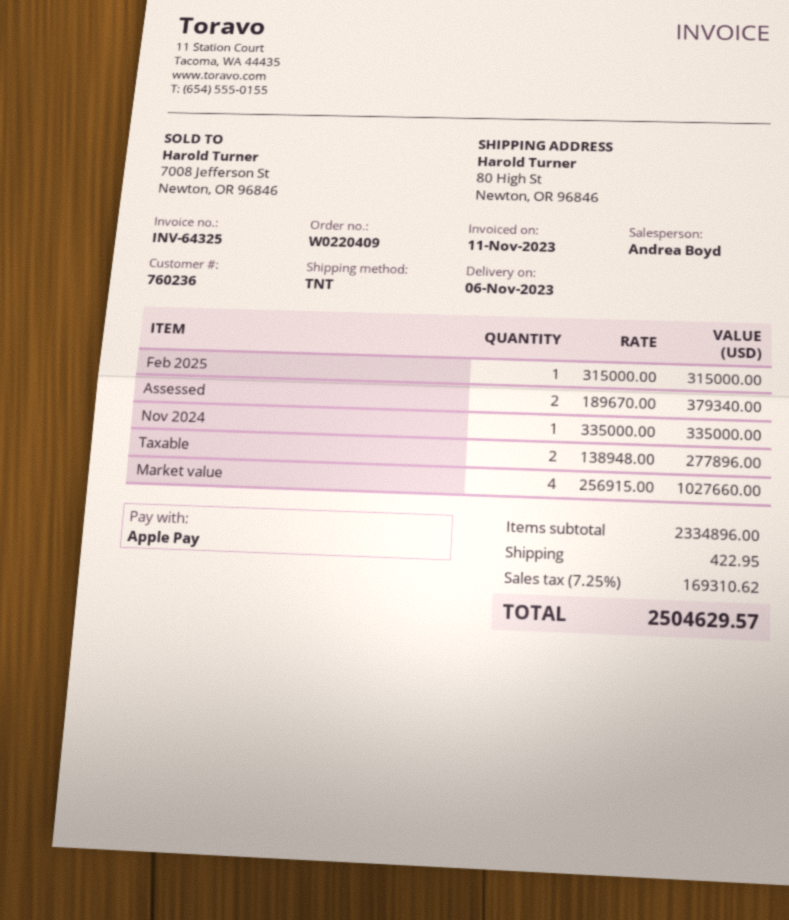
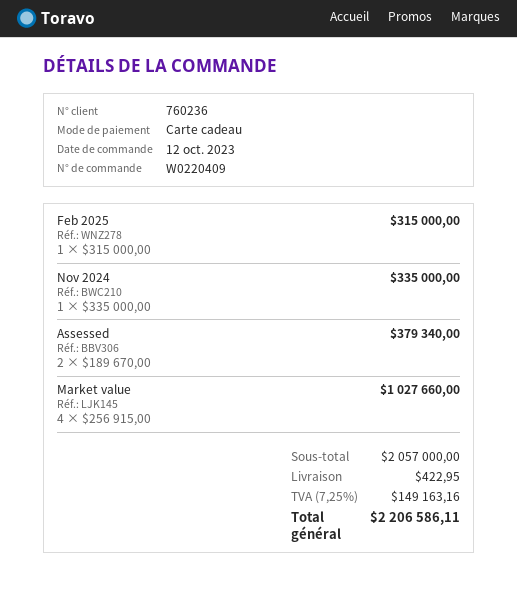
payment method: Apple Pay -> gift card
Taxable: 2 x 138948.00 = 277896.00 -> none
subtotal: 2334896.00 -> 2057000.00
tax: 7.25% = 169310.62 -> 7.25% = 149163.16
total: 2504629.57 -> 2206586.11

